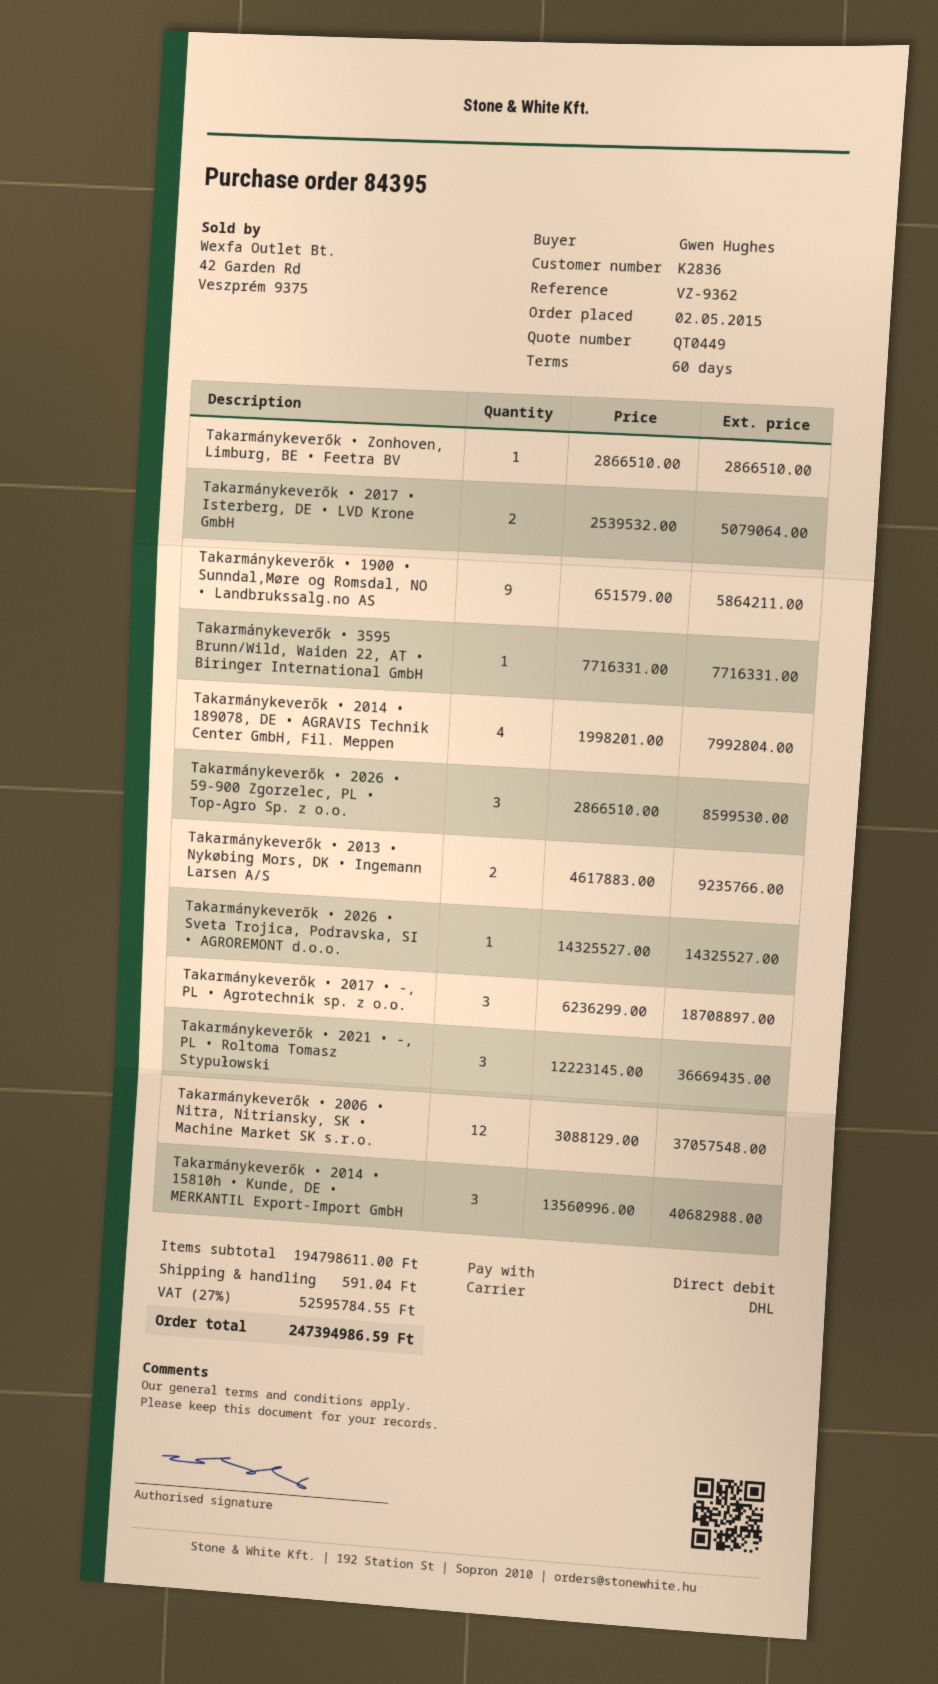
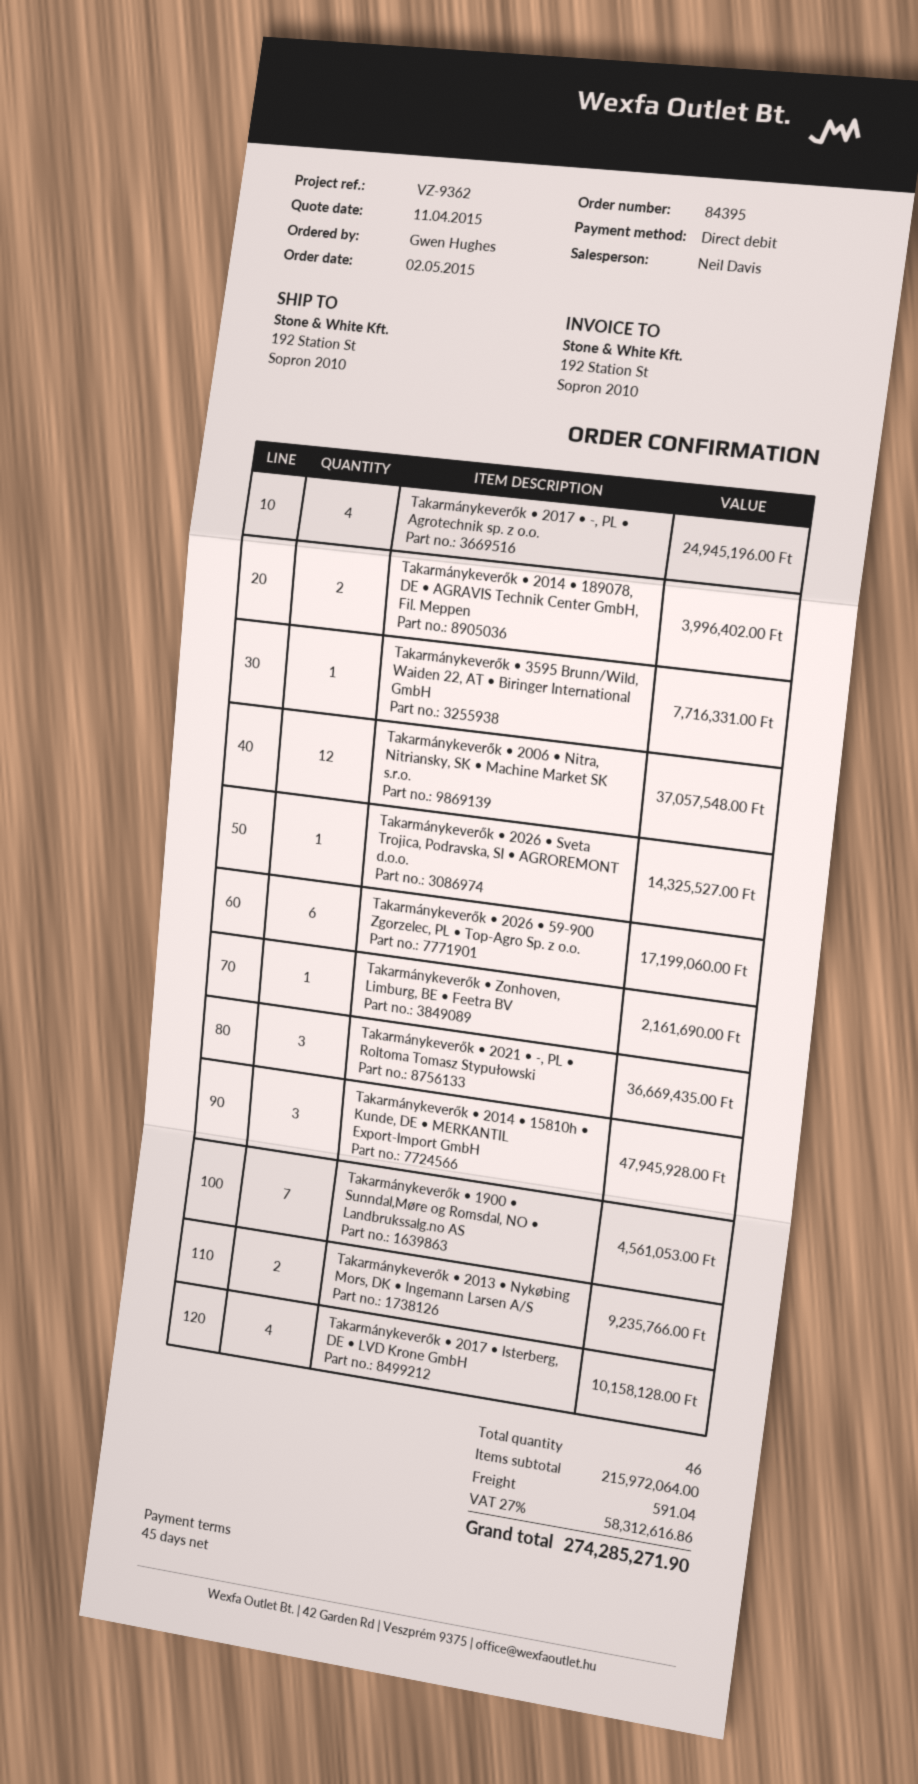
payment terms: 60 days -> 45 days
Takarmánykeverők • Zonhoven, Limburg, BE • Feetra BV: 1 for 2866510.00 -> 1 for 2161690.00
Takarmánykeverők • 2017 • Isterberg, DE • LVD Krone GmbH: 2 for 5079064.00 -> 4 for 10158128.00
Takarmánykeverők • 1900 • Sunndal,Møre og Romsdal, NO • Landbrukssalg.no AS: 9 for 5864211.00 -> 7 for 4561053.00
Takarmánykeverők • 2014 • 189078, DE • AGRAVIS Technik Center GmbH, Fil. Meppen: 4 for 7992804.00 -> 2 for 3996402.00
Takarmánykeverők • 2026 • 59-900 Zgorzelec, PL • Top-Agro Sp. z o.o.: 3 for 8599530.00 -> 6 for 17199060.00
Takarmánykeverők • 2017 • -, PL • Agrotechnik sp. z o.o.: 3 for 18708897.00 -> 4 for 24945196.00
Takarmánykeverők • 2014 • 15810h • Kunde, DE • MERKANTIL Export-Import GmbH: 3 for 40682988.00 -> 3 for 47945928.00
subtotal: 194798611.00 -> 215972064.00
tax: 27% = 52595784.55 -> 27% = 58312616.86
total: 247394986.59 -> 274285271.90

